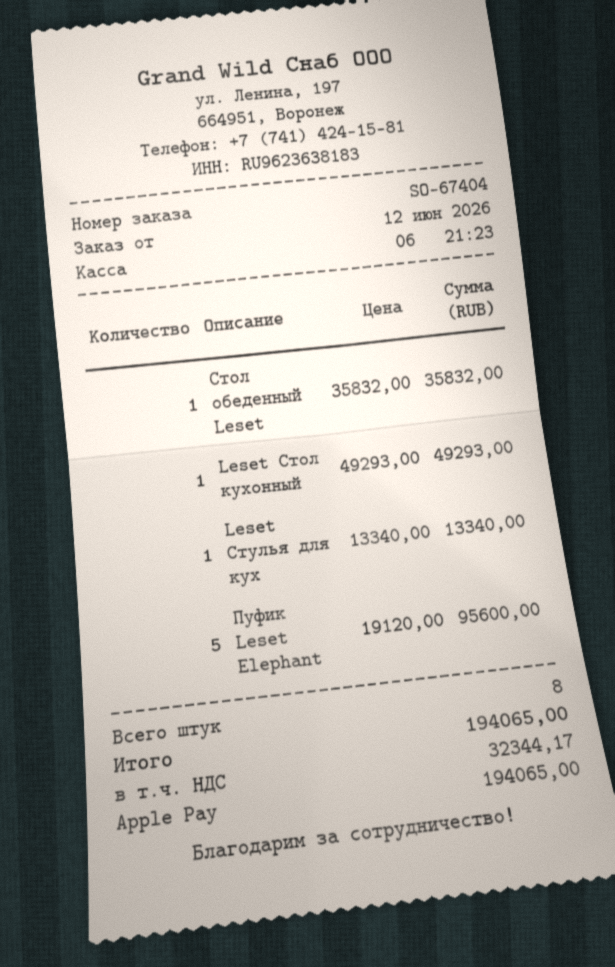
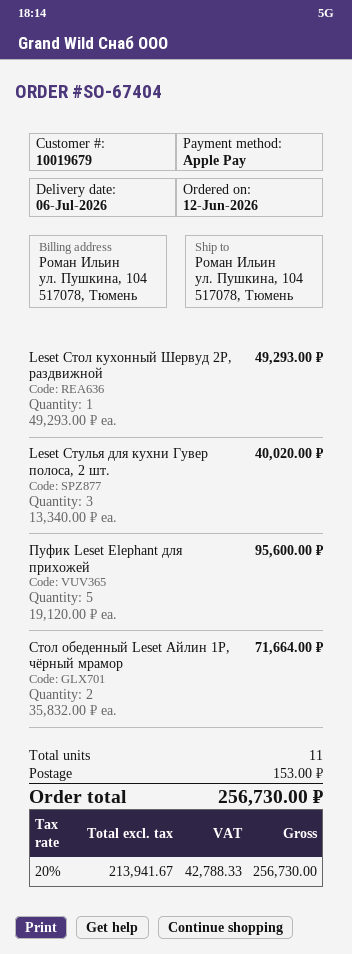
Стол обеденный Leset: 1 x 35832.00 = 35832.00 -> 2 x 35832.00 = 71664.00
Leset Стулья для кух: 1 x 13340.00 = 13340.00 -> 3 x 13340.00 = 40020.00
total quantity: 8 -> 11
shipping: none -> 153.00
tax: 32344.17 -> 42788.33
total: 194065.00 -> 256730.00

